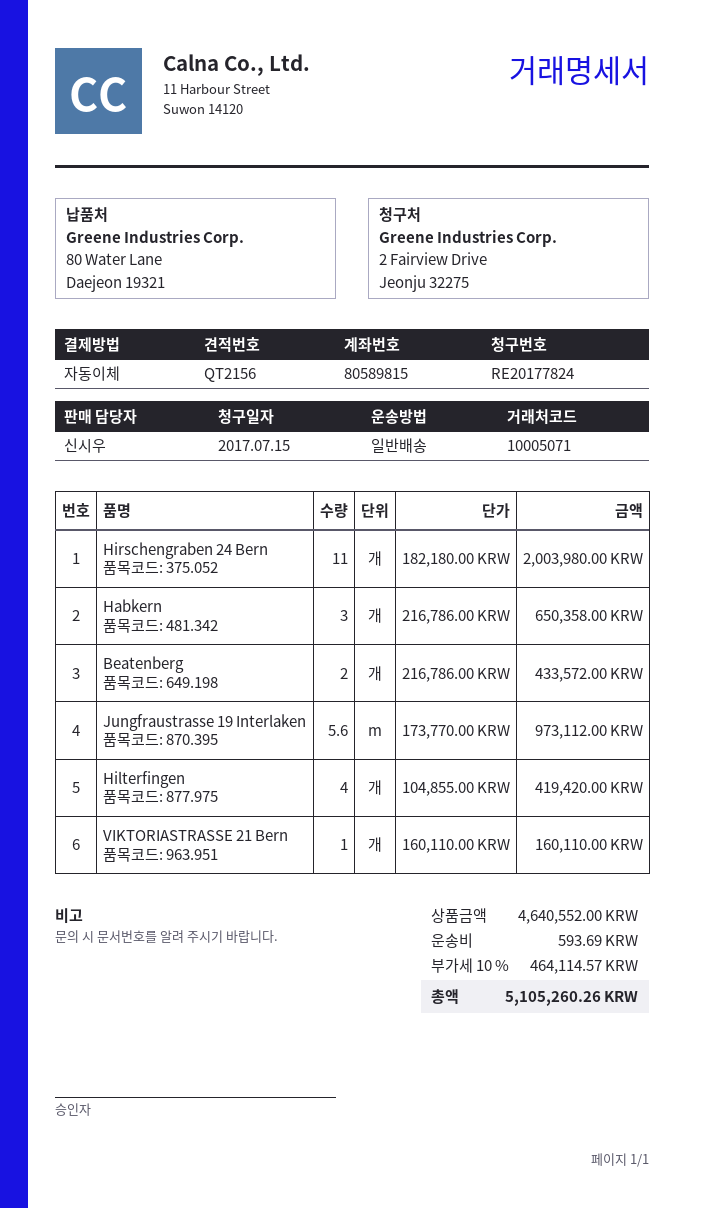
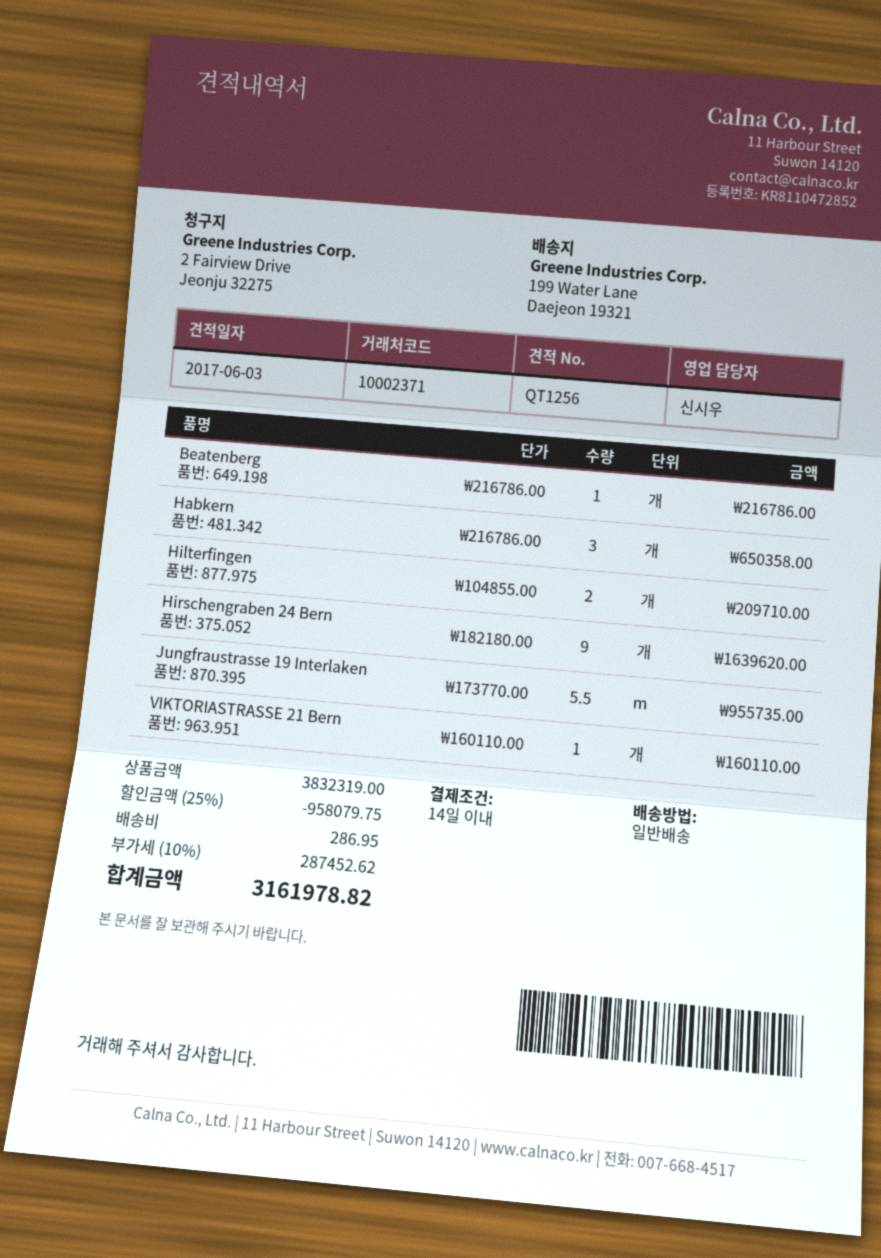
quote number: QT2156 -> QT1256
customer number: 10005071 -> 10002371
ship to: 80 Water Lane, Daejeon 19321 -> 199 Water Lane, Daejeon 19321
Hirschengraben 24 Bern: 11 x 182180.00 = 2003980.00 -> 9 x 182180.00 = 1639620.00
Beatenberg: 2 x 216786.00 = 433572.00 -> 1 x 216786.00 = 216786.00
Jungfraustrasse 19 Interlaken: 5.6 x 173770.00 = 973112.00 -> 5.5 x 173770.00 = 955735.00
Hilterfingen: 4 x 104855.00 = 419420.00 -> 2 x 104855.00 = 209710.00
subtotal: 4640552.00 -> 3832319.00
discount: none -> 25% = 958079.75
shipping: 593.69 -> 286.95
tax: 10% = 464114.57 -> 10% = 287452.62
total: 5105260.26 -> 3161978.82

